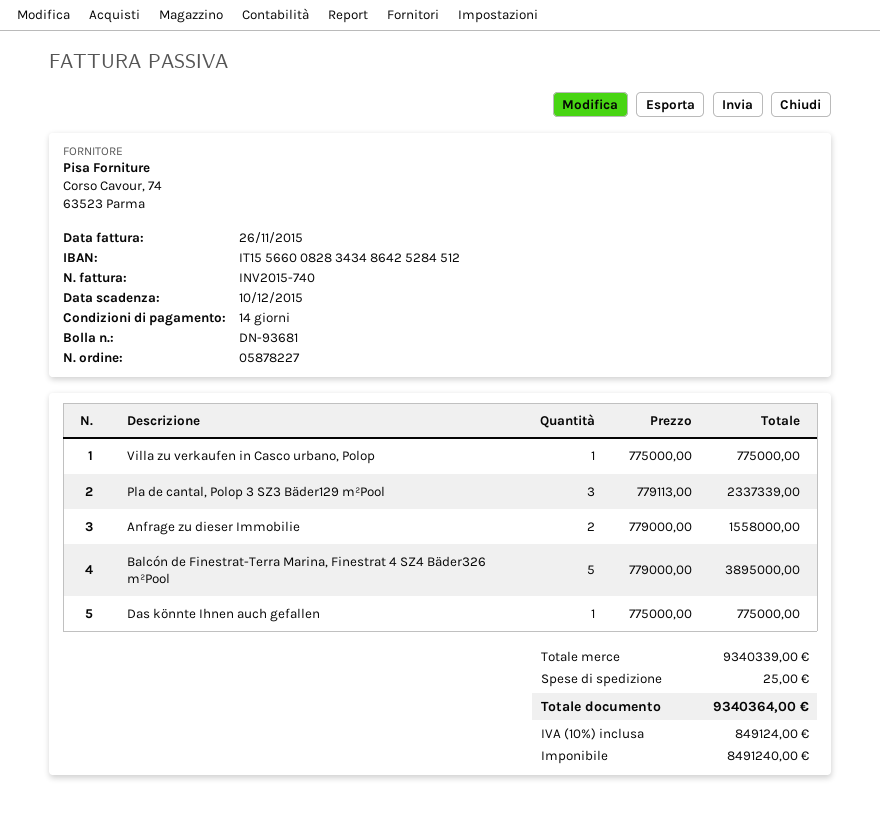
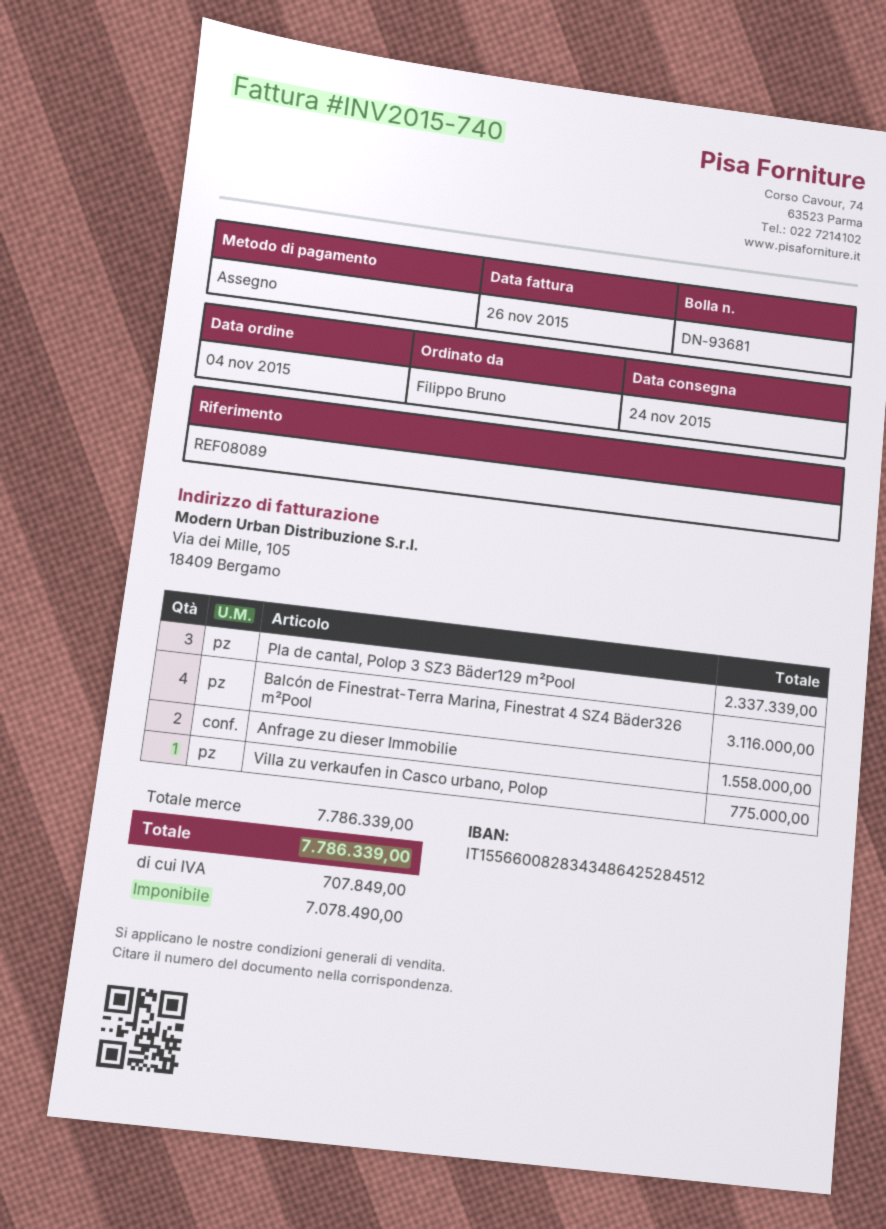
Balcón de Finestrat-Terra Marina, Finestrat 4 SZ4 Bäder326 m²Pool: 5 for 3895000.00 -> 4 for 3116000.00
Das könnte Ihnen auch gefallen: 1 for 775000.00 -> none
subtotal: 9340339.00 -> 7786339.00
shipping: 25.00 -> none
net: 8491240.00 -> 7078490.00
tax: 849124.00 -> 707849.00
total: 9340364.00 -> 7786339.00

